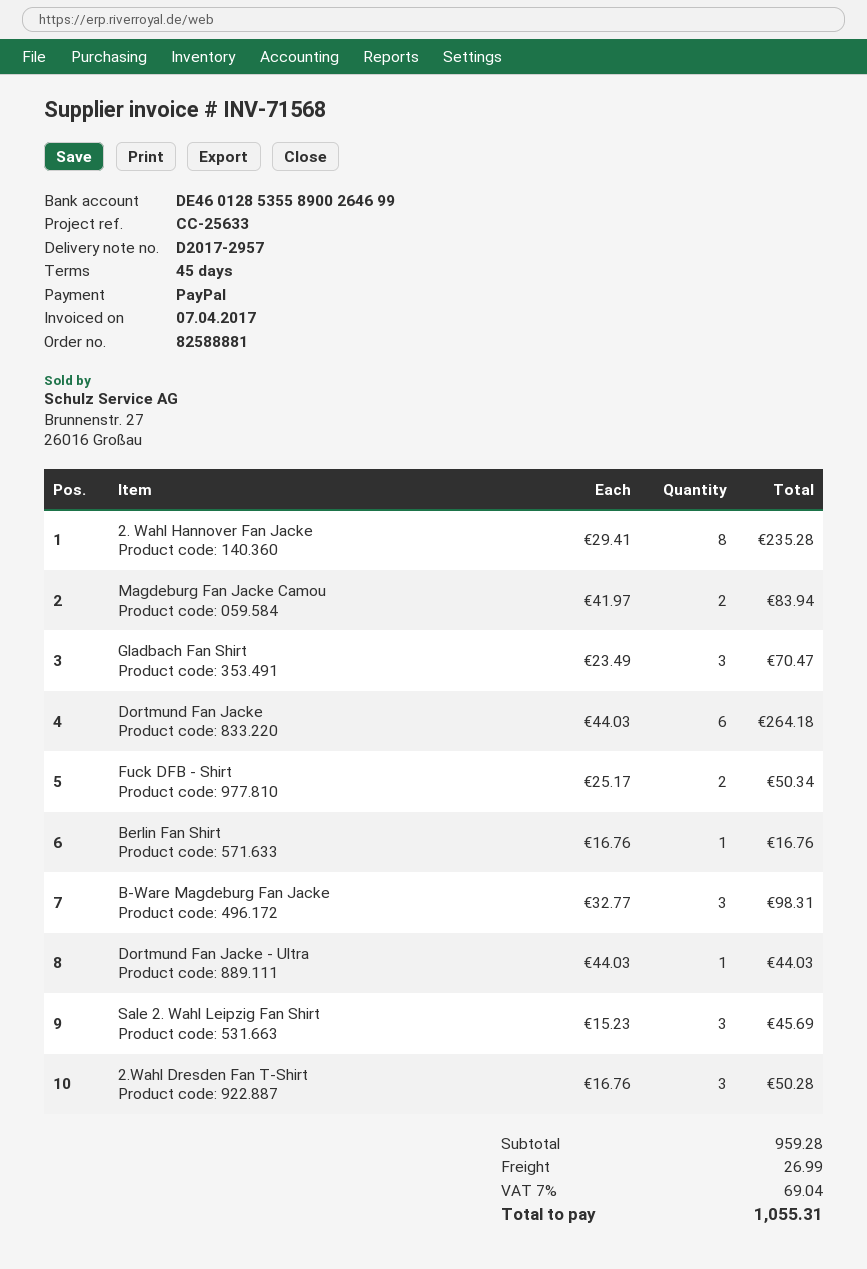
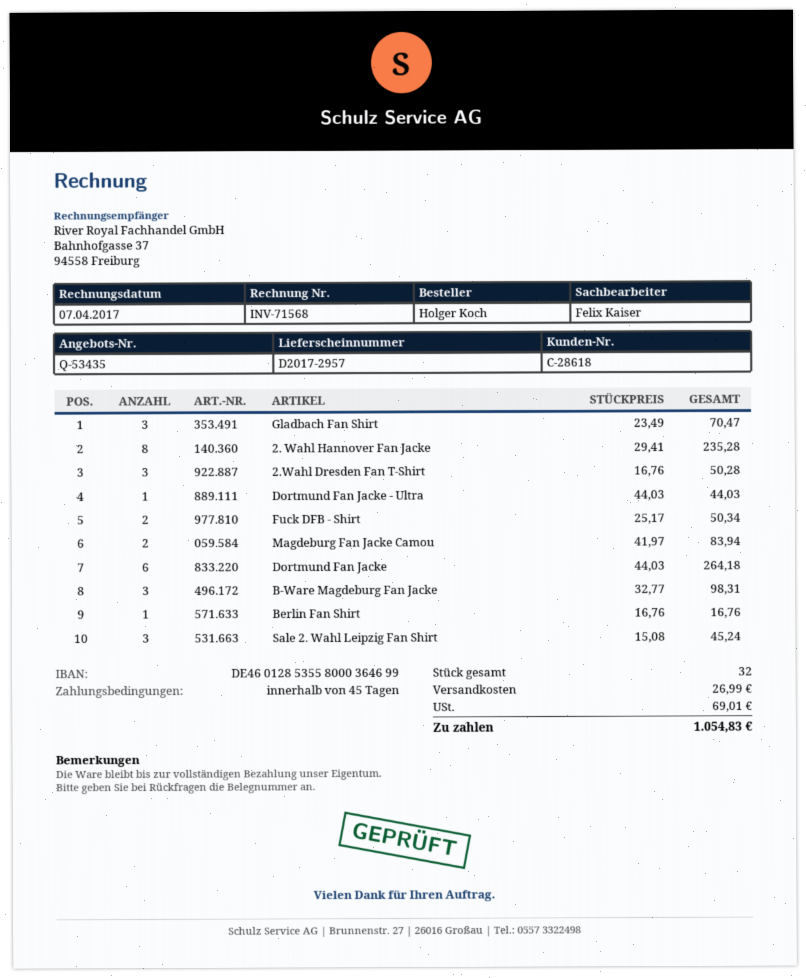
bank account: DE46012853558900264699 -> DE46012853558000364699
Sale 2. Wahl Leipzig Fan Shirt: 3 x 15.23 = 45.69 -> 3 x 15.08 = 45.24
tax: 69.04 -> 69.01
total: 1055.31 -> 1054.83

